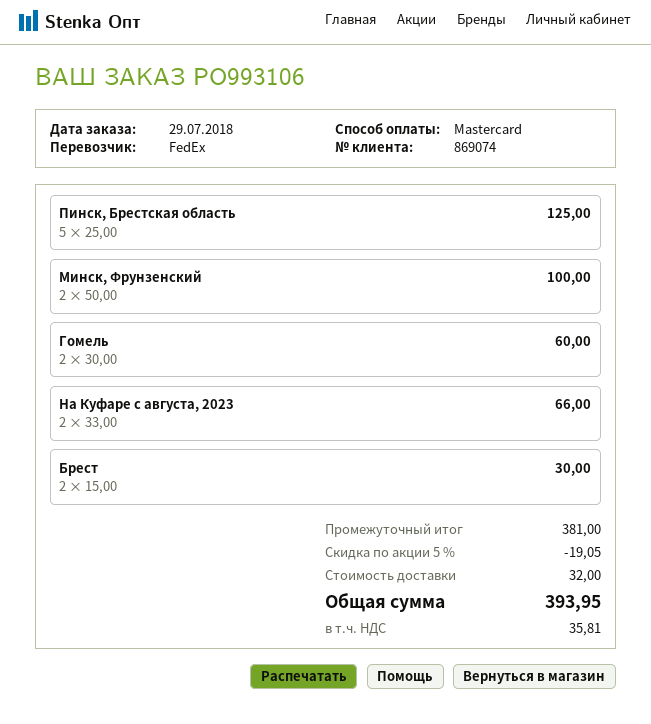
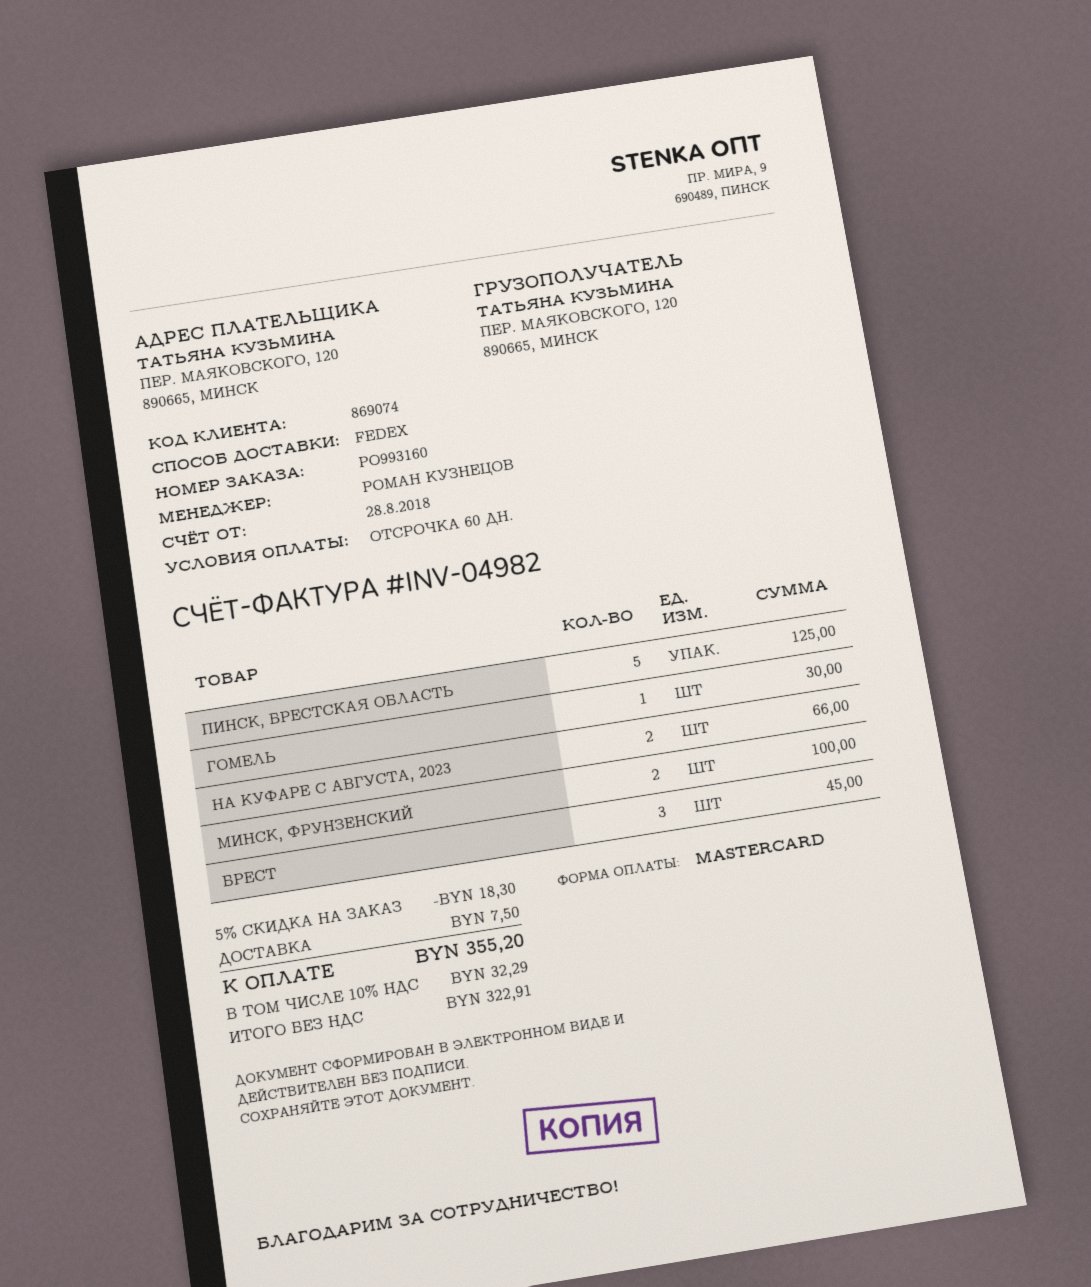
order number: PO993106 -> PO993160
Гомель: 2 for 60.00 -> 1 for 30.00
Брест: 2 for 30.00 -> 3 for 45.00
discount: 5% = 19.05 -> 5% = 18.30
shipping: 32.00 -> 7.50
tax: 35.81 -> 32.29
total: 393.95 -> 355.20

